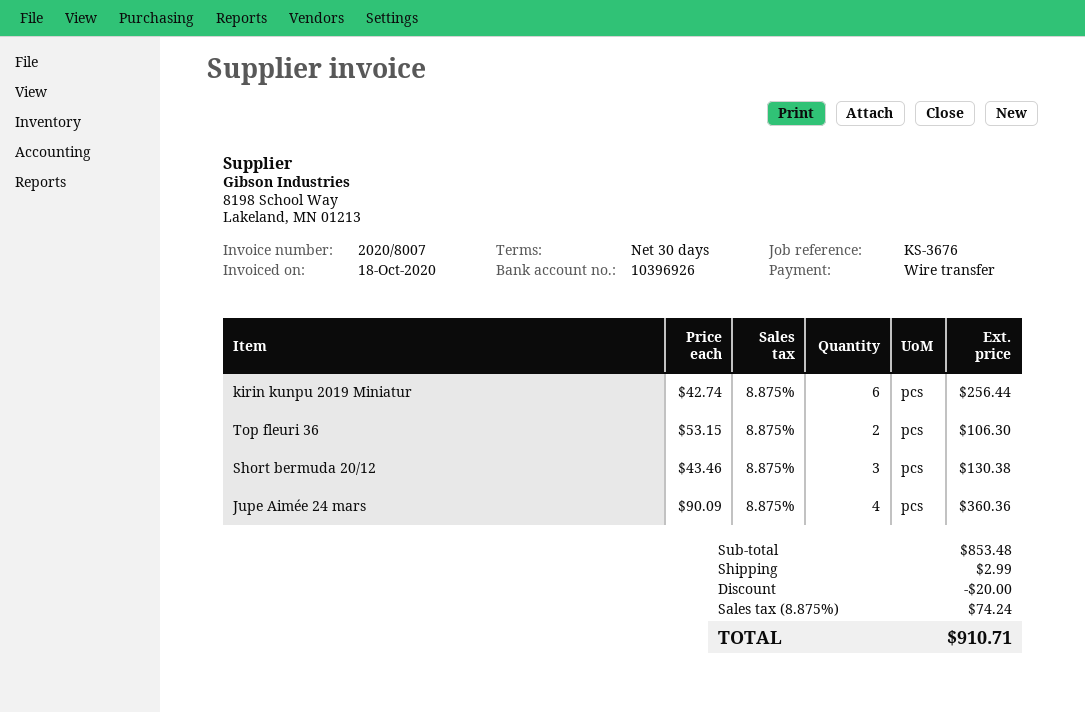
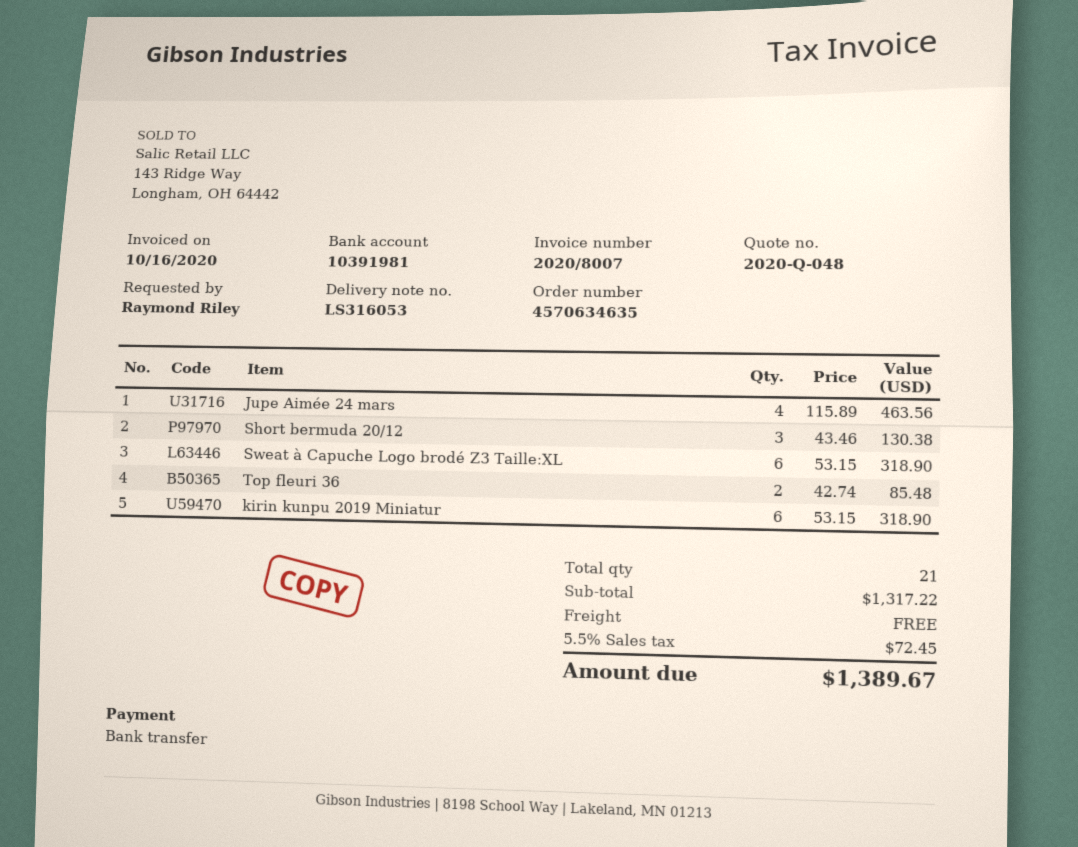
invoice date: 2020-10-18 -> 2020-10-16
bank account: 10396926 -> 10391981
kirin kunpu 2019 Miniatur: 6 x 42.74 = 256.44 -> 6 x 53.15 = 318.90
Top fleuri 36: 2 x 53.15 = 106.30 -> 2 x 42.74 = 85.48
Jupe Aimée 24 mars: 4 x 90.09 = 360.36 -> 4 x 115.89 = 463.56
Sweat à Capuche Logo brodé Z3 Taille:XL: none -> 6 x 53.15 = 318.90
subtotal: 853.48 -> 1317.22
discount: 20.00 -> none
shipping: 2.99 -> 0.00
tax: 8.875% = 74.24 -> 5.5% = 72.45
total: 910.71 -> 1389.67

